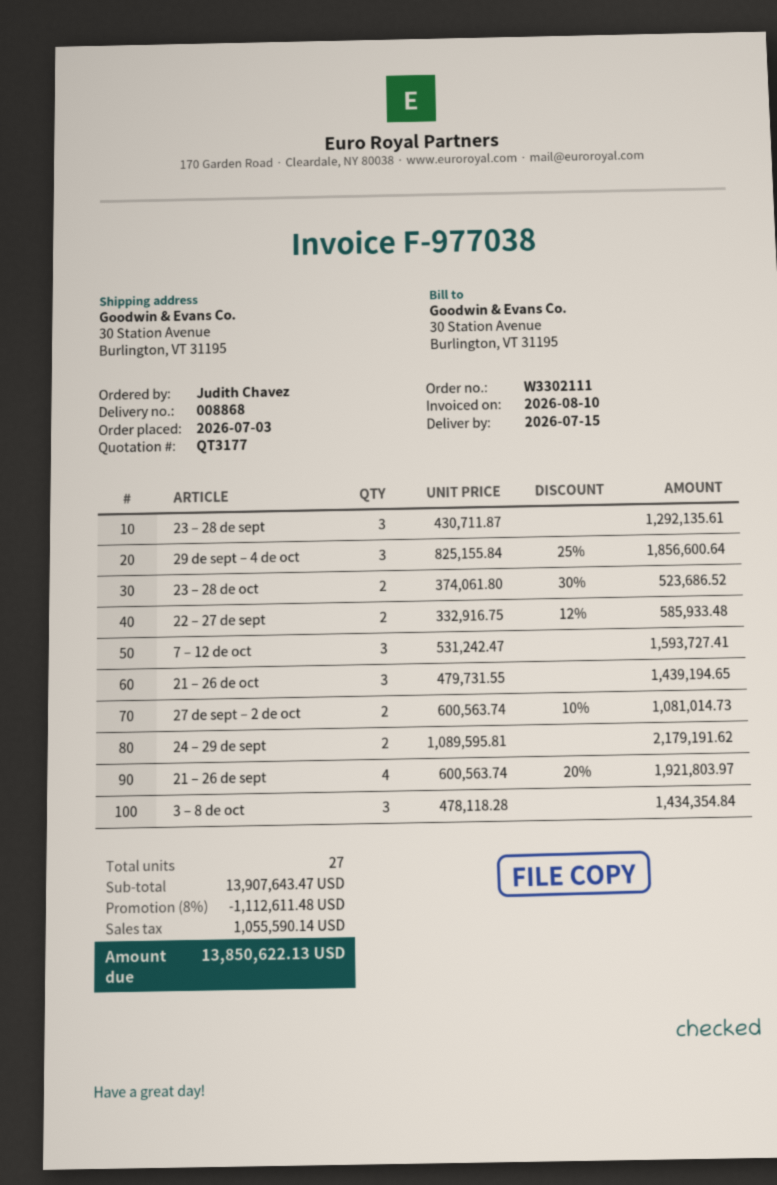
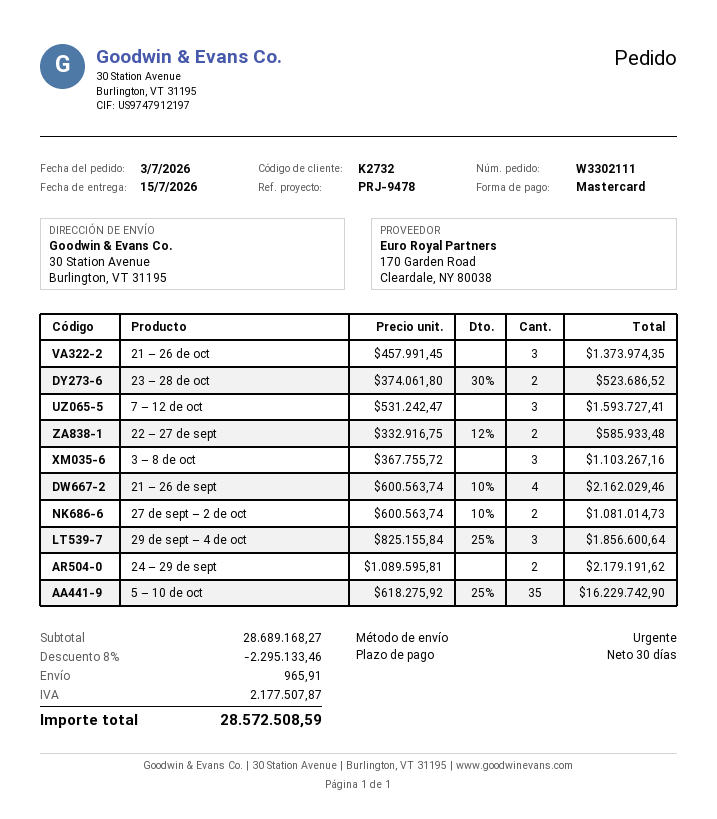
23 – 28 de sept: 3 x 430711.87 = 1292135.61 -> none
21 – 26 de oct: 3 x 479731.55 = 1439194.65 -> 3 x 457991.45 = 1373974.35
21 – 26 de sept: 4 x 600563.74 - 20% = 1921803.97 -> 4 x 600563.74 - 10% = 2162029.46
3 – 8 de oct: 3 x 478118.28 = 1434354.84 -> 3 x 367755.72 = 1103267.16
5 – 10 de oct: none -> 35 x 618275.92 - 25% = 16229742.90
subtotal: 13907643.47 -> 28689168.27
discount: 8% = 1112611.48 -> 8% = 2295133.46
shipping: none -> 965.91
tax: 1055590.14 -> 2177507.87
total: 13850622.13 -> 28572508.59

